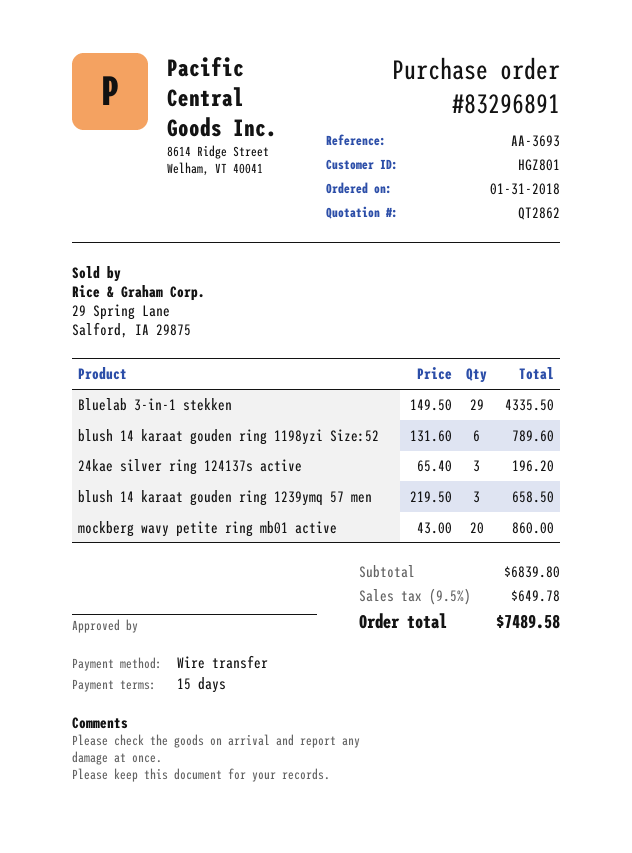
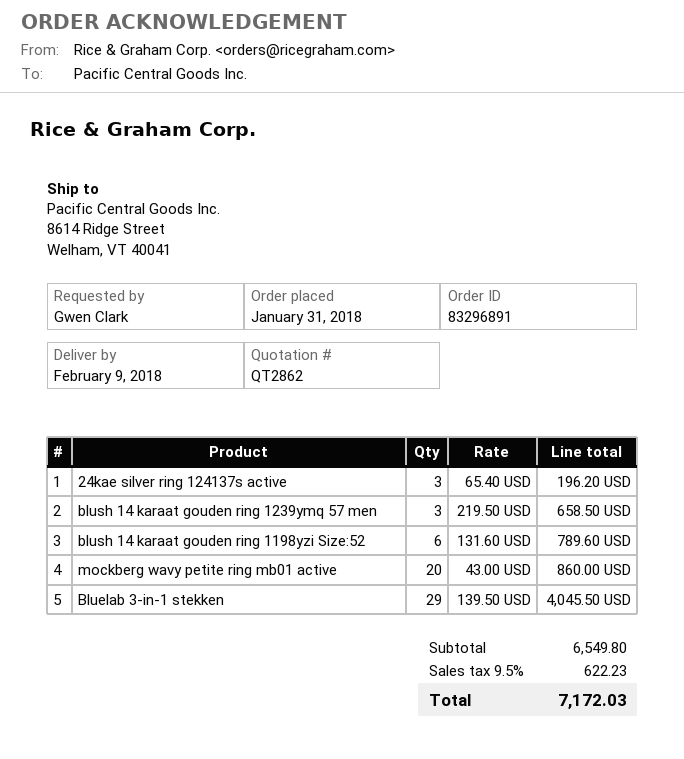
Bluelab 3-in-1 stekken: 29 x 149.50 = 4335.50 -> 29 x 139.50 = 4045.50
subtotal: 6839.80 -> 6549.80
tax: 9.5% = 649.78 -> 9.5% = 622.23
total: 7489.58 -> 7172.03

